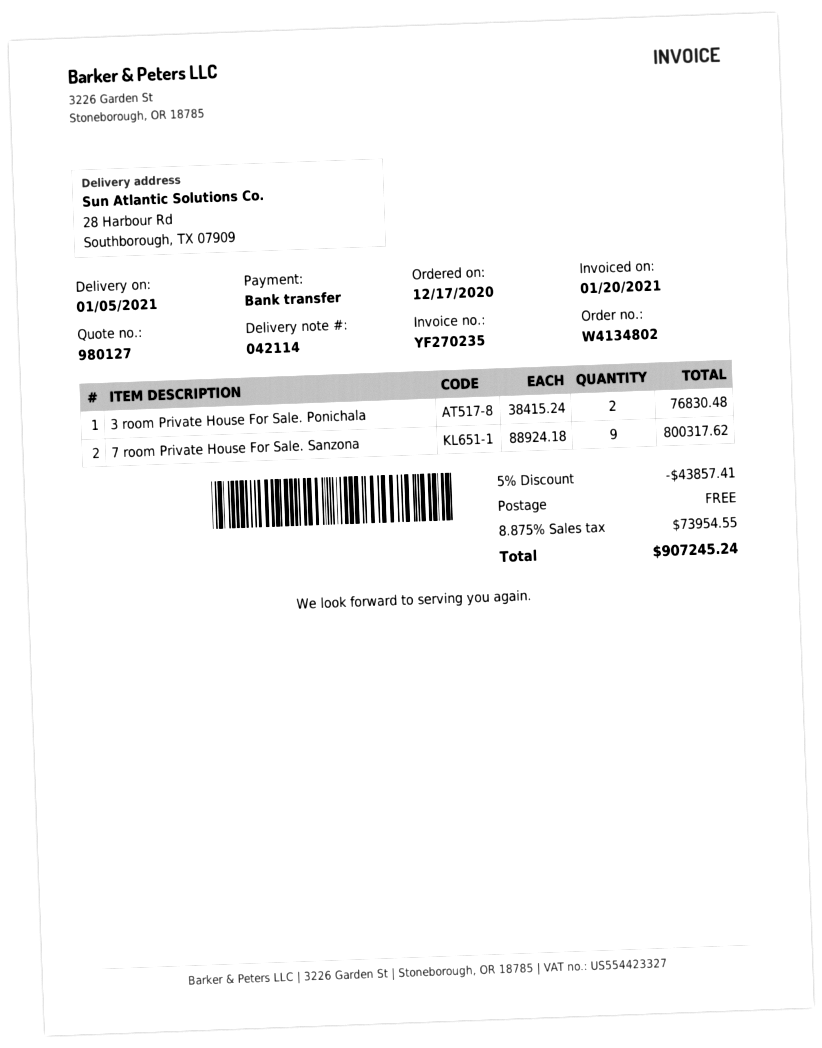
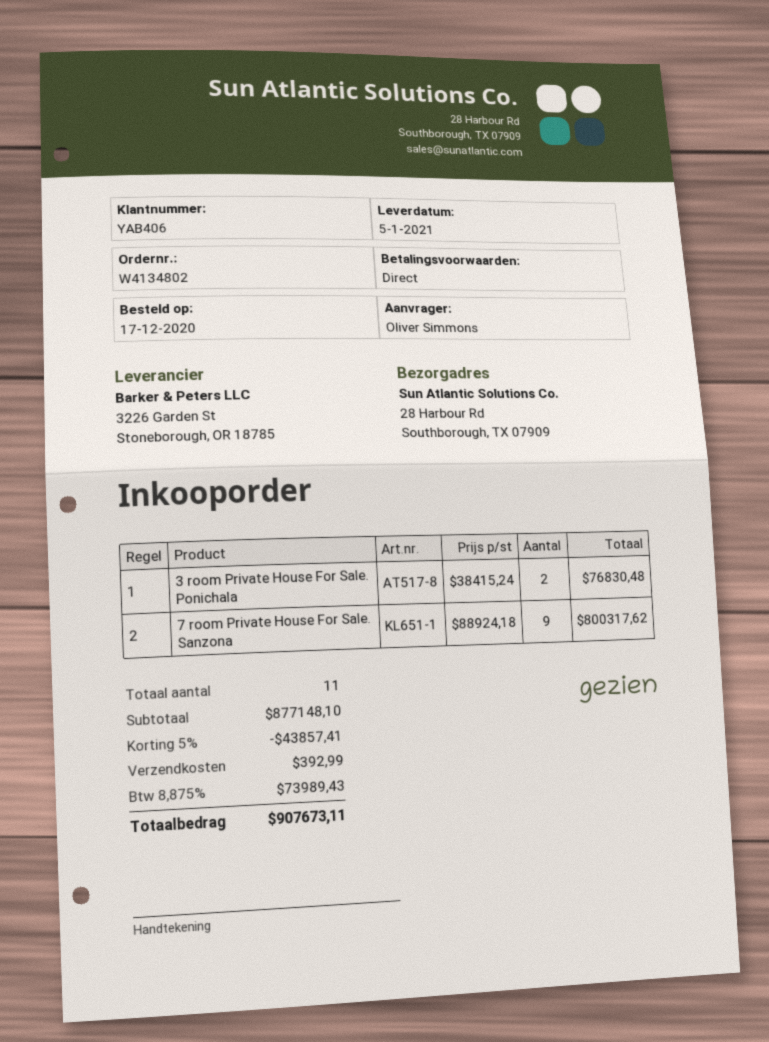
shipping: 0.00 -> 392.99
tax: 8.875% = 73954.55 -> 8.875% = 73989.43
total: 907245.24 -> 907673.11

